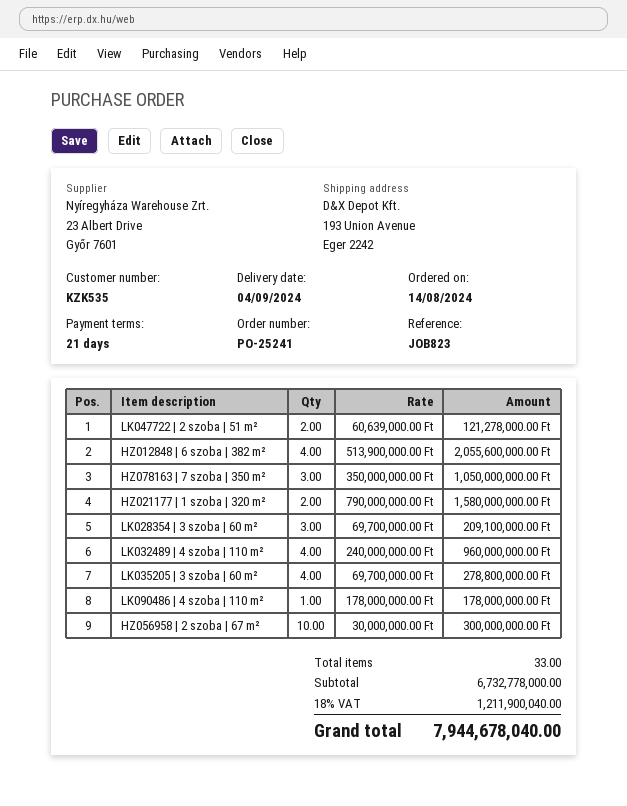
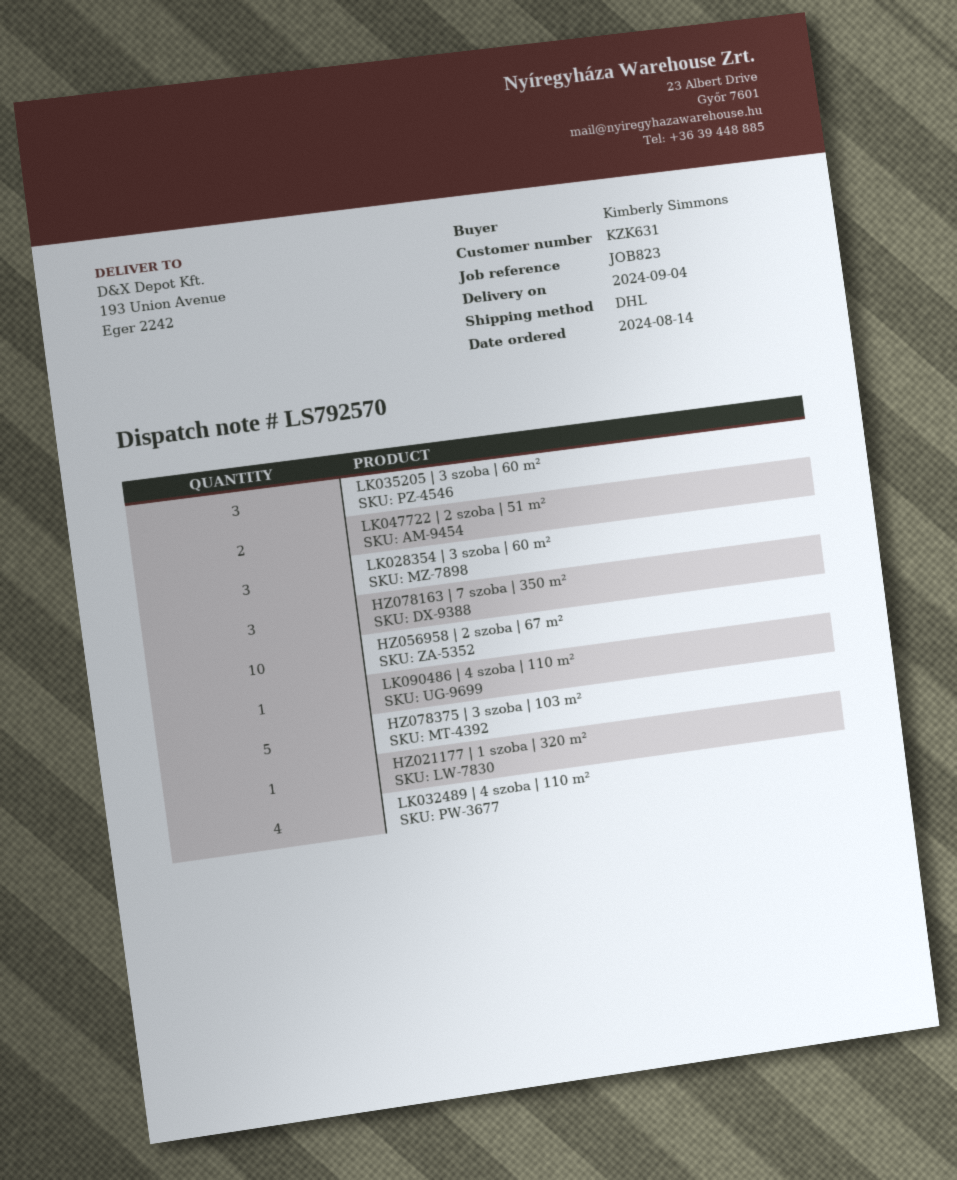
customer number: KZK535 -> KZK631
HZ012848 | 6 szoba | 382 m²: 4 -> none
HZ021177 | 1 szoba | 320 m²: 2 -> 1
LK035205 | 3 szoba | 60 m²: 4 -> 3
HZ078375 | 3 szoba | 103 m²: none -> 5

